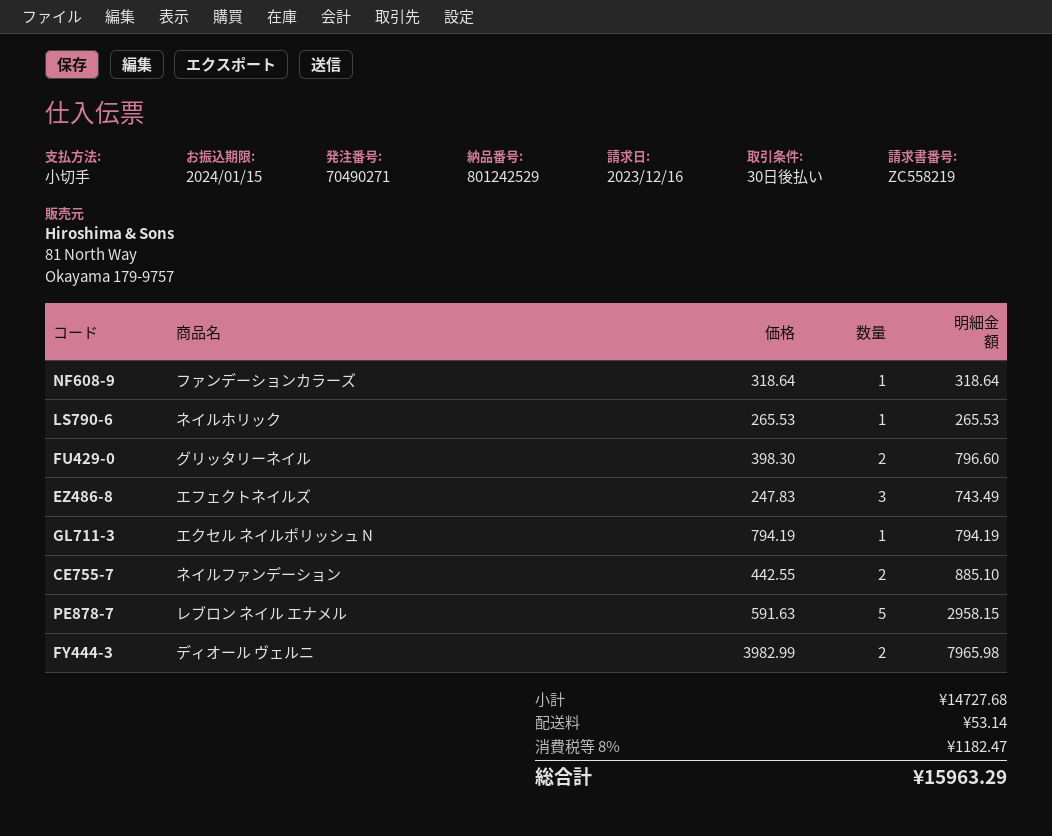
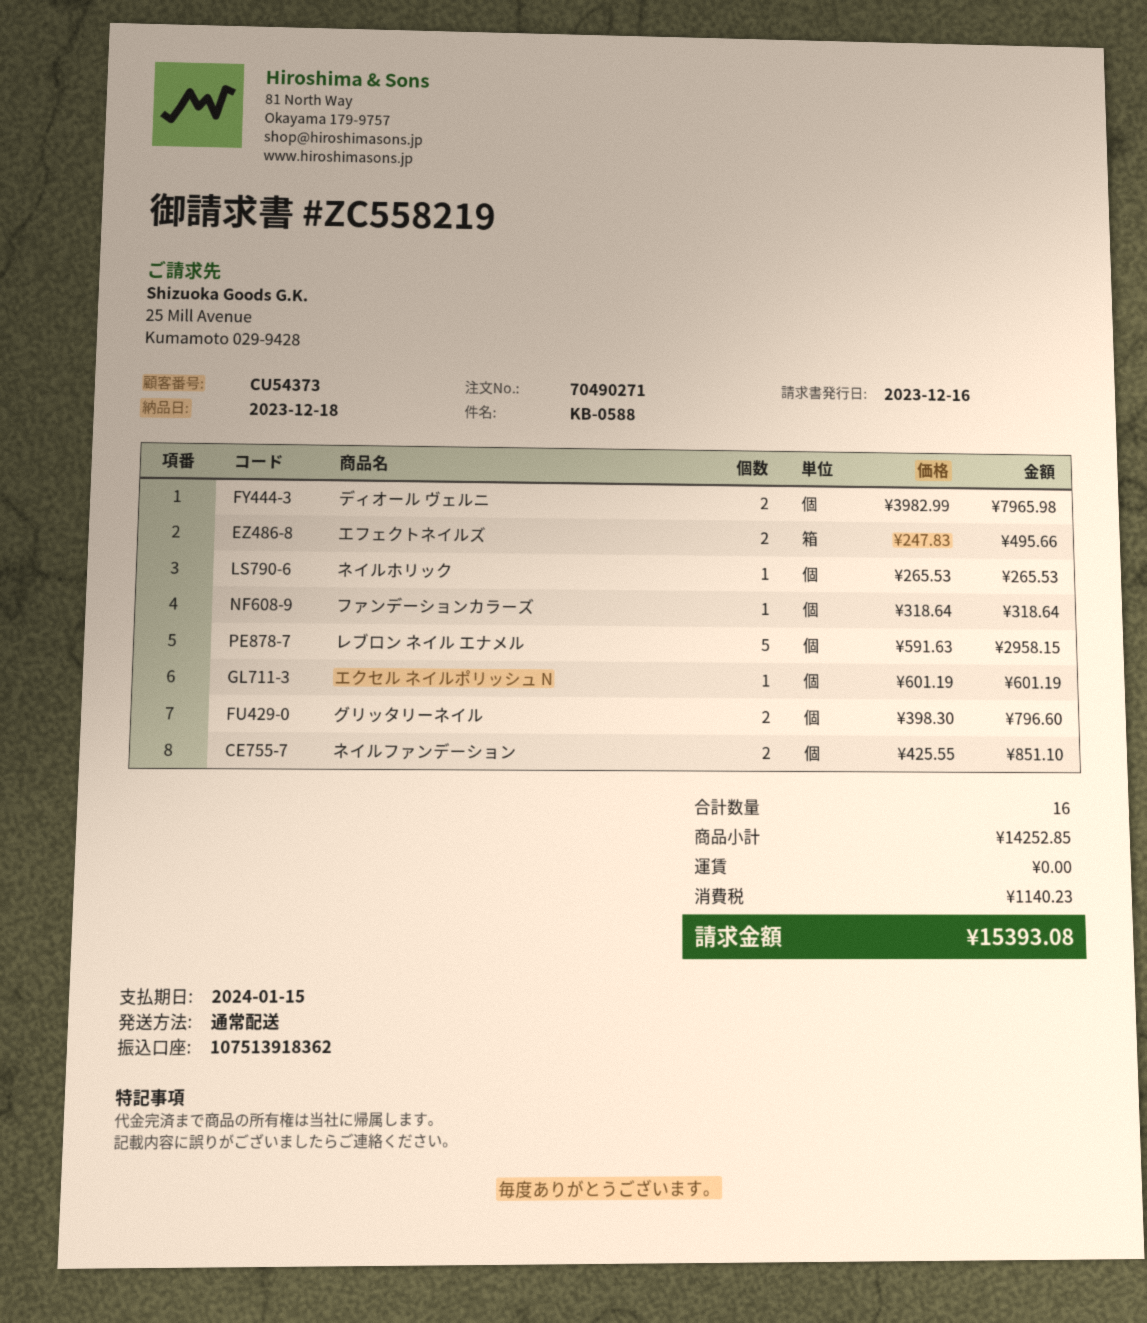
エフェクトネイルズ: 3 x 247.83 = 743.49 -> 2 x 247.83 = 495.66
エクセル ネイルポリッシュ N: 1 x 794.19 = 794.19 -> 1 x 601.19 = 601.19
ネイルファンデーション: 2 x 442.55 = 885.10 -> 2 x 425.55 = 851.10
subtotal: 14727.68 -> 14252.85
shipping: 53.14 -> 0.00
tax: 1182.47 -> 1140.23
total: 15963.29 -> 15393.08

